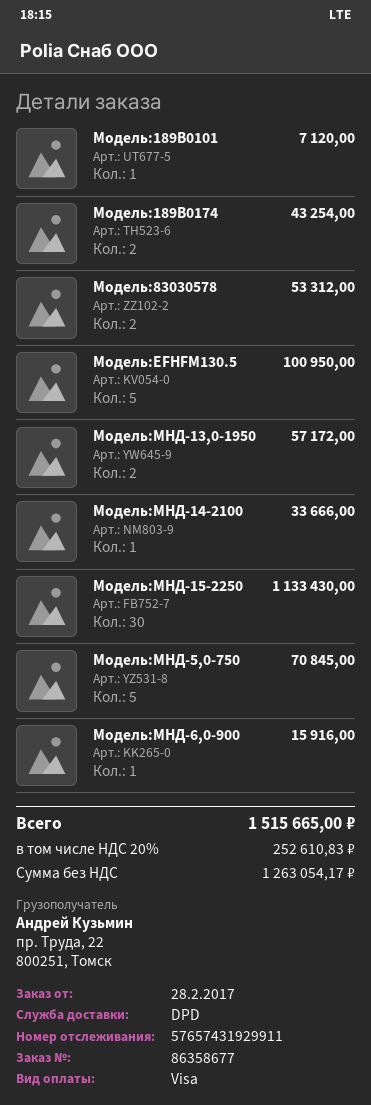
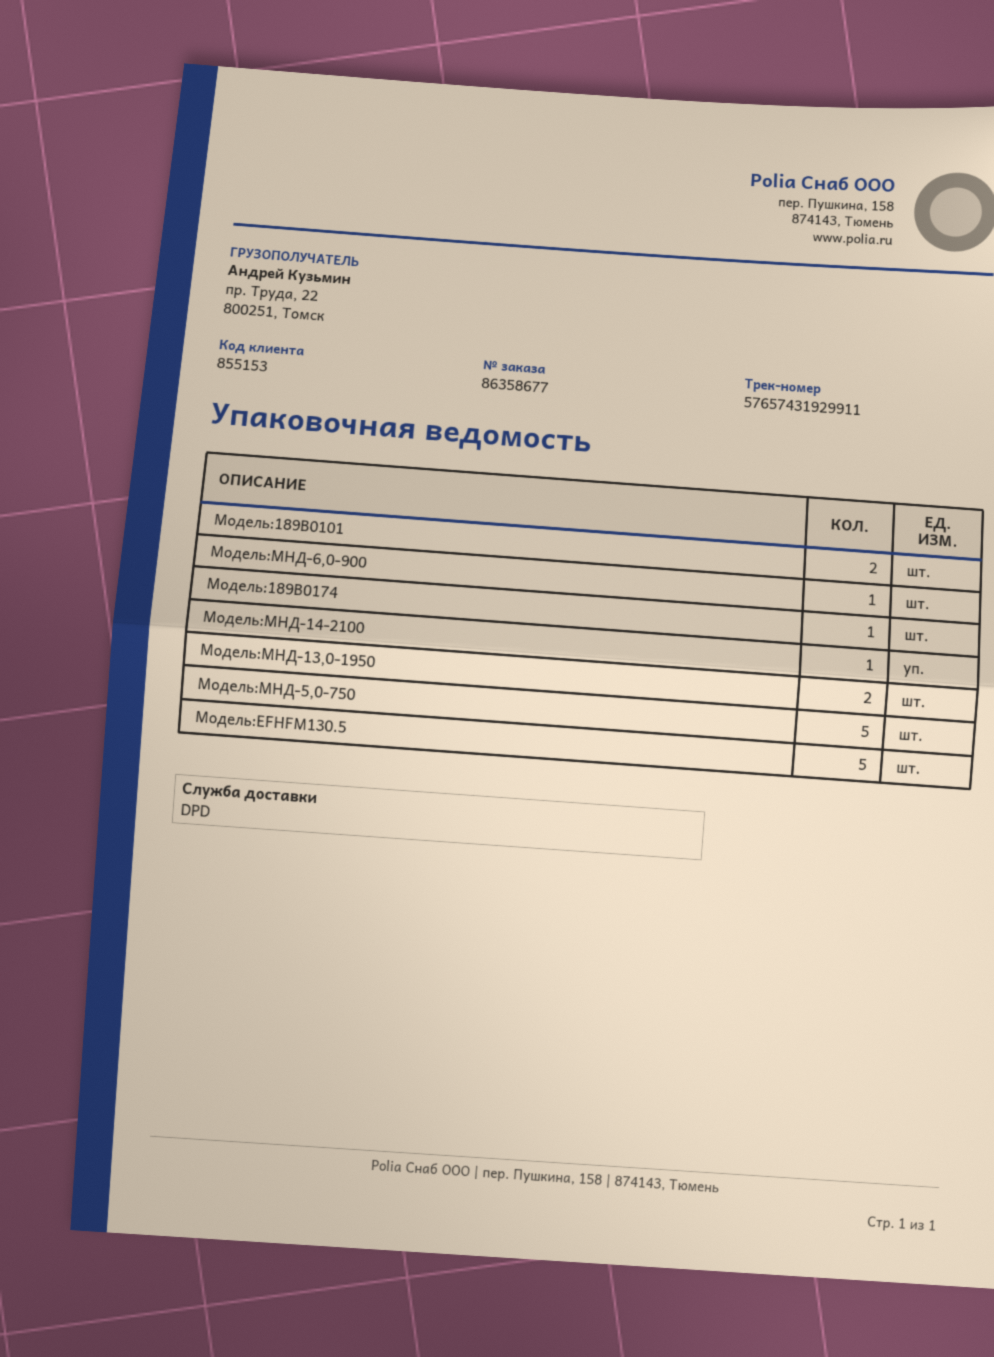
Модель:189B0101: 1 -> 2
Модель:189B0174: 2 -> 1
Модель:83030578: 2 -> none
Модель:МНД-15-2250: 30 -> none

